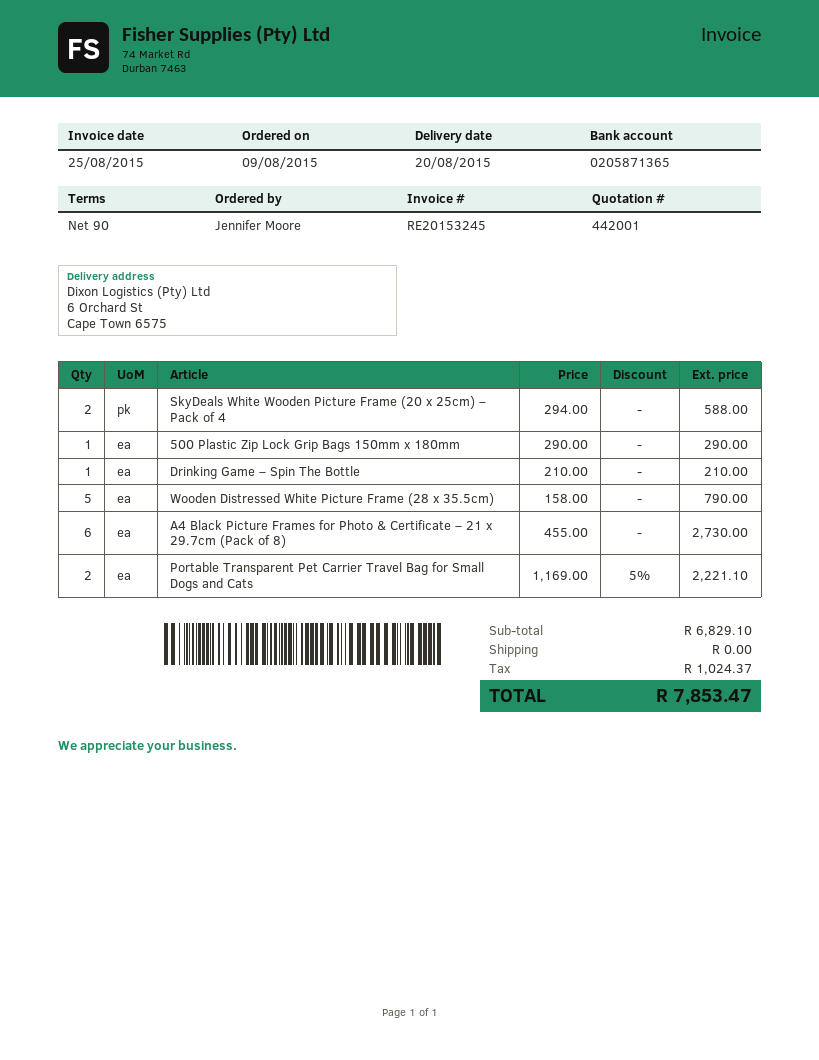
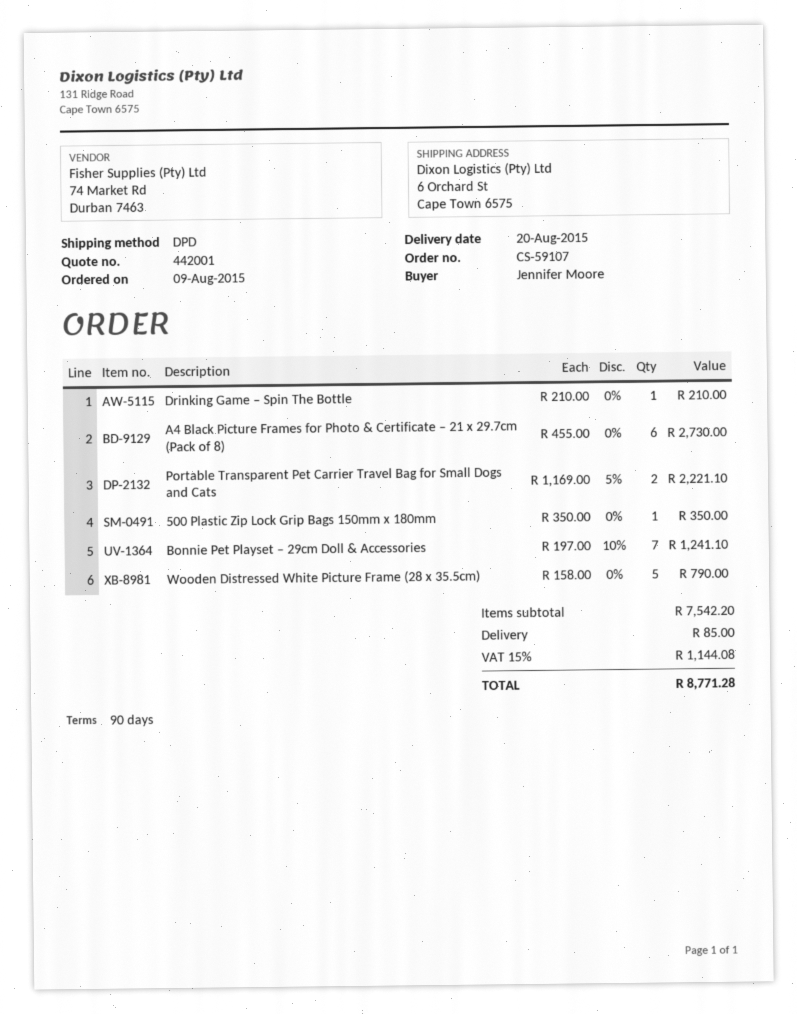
SkyDeals White Wooden Picture Frame (20 x 25cm) – Pack of 4: 2 x 294.00 = 588.00 -> none
500 Plastic Zip Lock Grip Bags 150mm x 180mm: 1 x 290.00 = 290.00 -> 1 x 350.00 = 350.00
Bonnie Pet Playset – 29cm Doll & Accessories: none -> 7 x 197.00 - 10% = 1241.10
subtotal: 6829.10 -> 7542.20
shipping: 0.00 -> 85.00
tax: 1024.37 -> 1144.08
total: 7853.47 -> 8771.28

